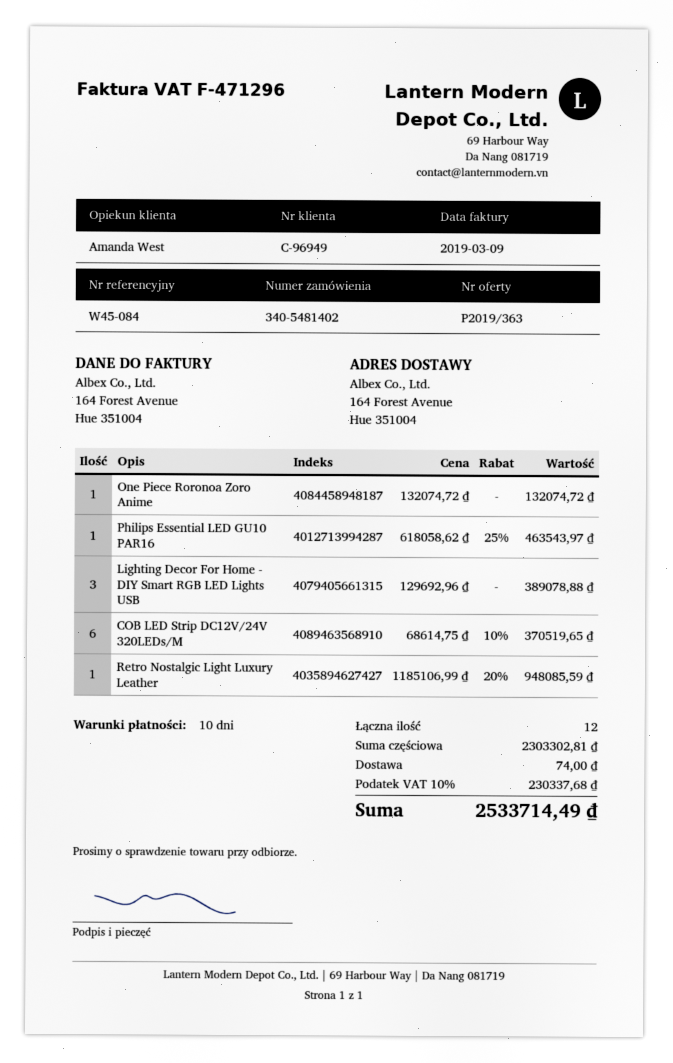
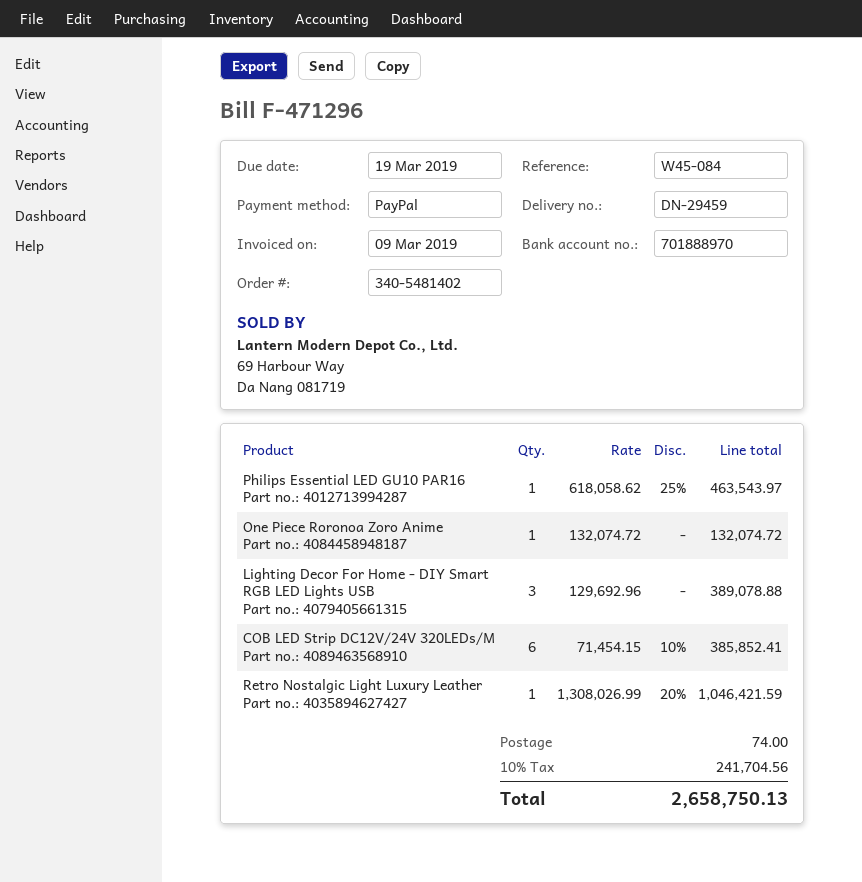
COB LED Strip DC12V/24V 320LEDs/M: 6 x 68614.75 - 10% = 370519.65 -> 6 x 71454.15 - 10% = 385852.41
Retro Nostalgic Light Luxury Leather: 1 x 1185106.99 - 20% = 948085.59 -> 1 x 1308026.99 - 20% = 1046421.59
tax: 10% = 230337.68 -> 10% = 241704.56
total: 2533714.49 -> 2658750.13

